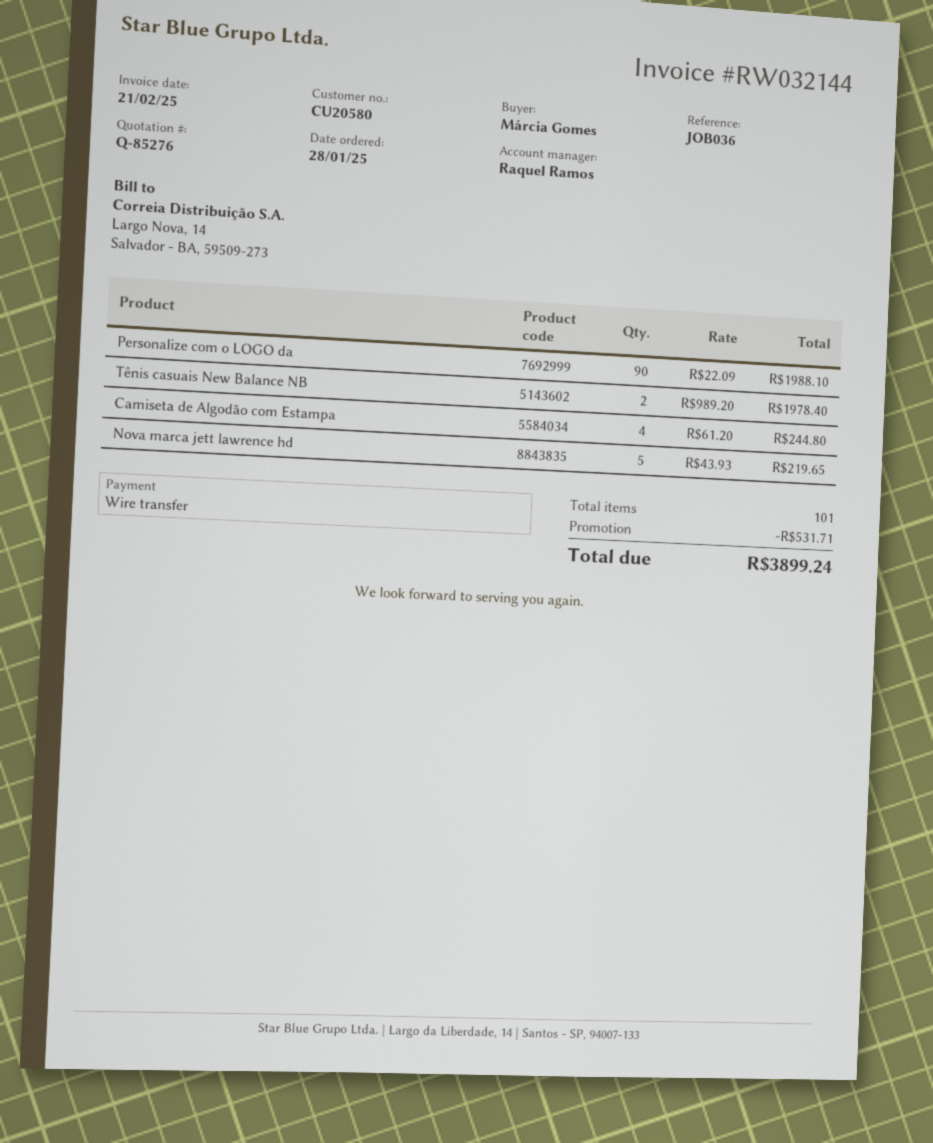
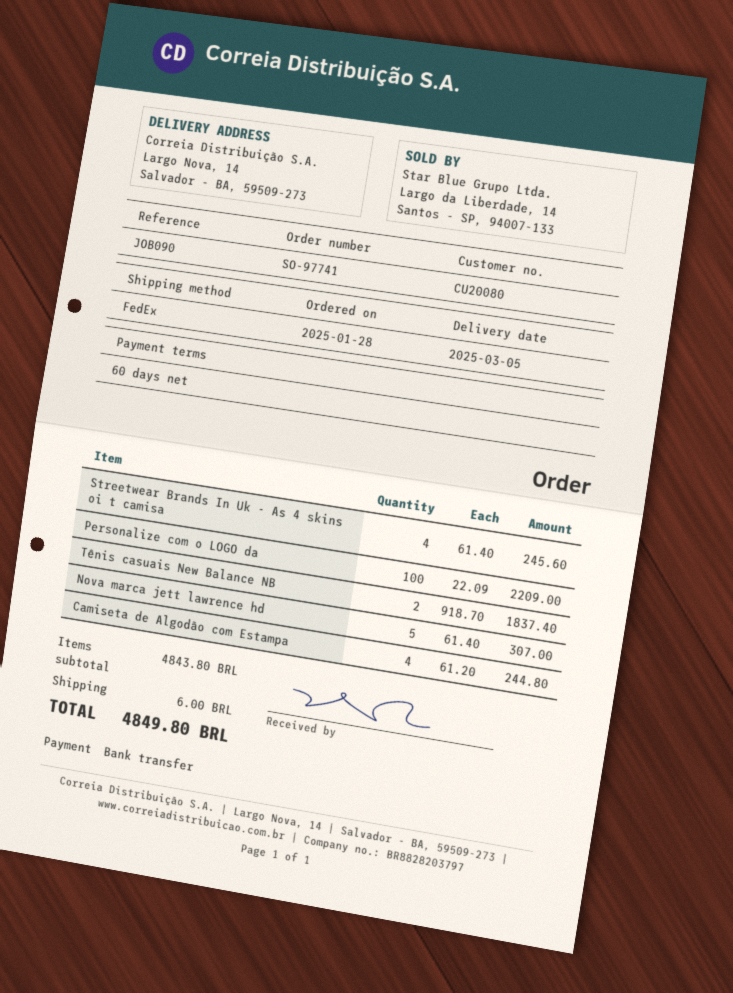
customer number: CU20580 -> CU20080
reference: JOB036 -> JOB090
Personalize com o LOGO da: 90 x 22.09 = 1988.10 -> 100 x 22.09 = 2209.00
Tênis casuais New Balance NB: 2 x 989.20 = 1978.40 -> 2 x 918.70 = 1837.40
Nova marca jett lawrence hd: 5 x 43.93 = 219.65 -> 5 x 61.40 = 307.00
Streetwear Brands In Uk - As 4 skins oi t camisa: none -> 4 x 61.40 = 245.60
discount: 531.71 -> none
shipping: none -> 6.00
total: 3899.24 -> 4849.80

